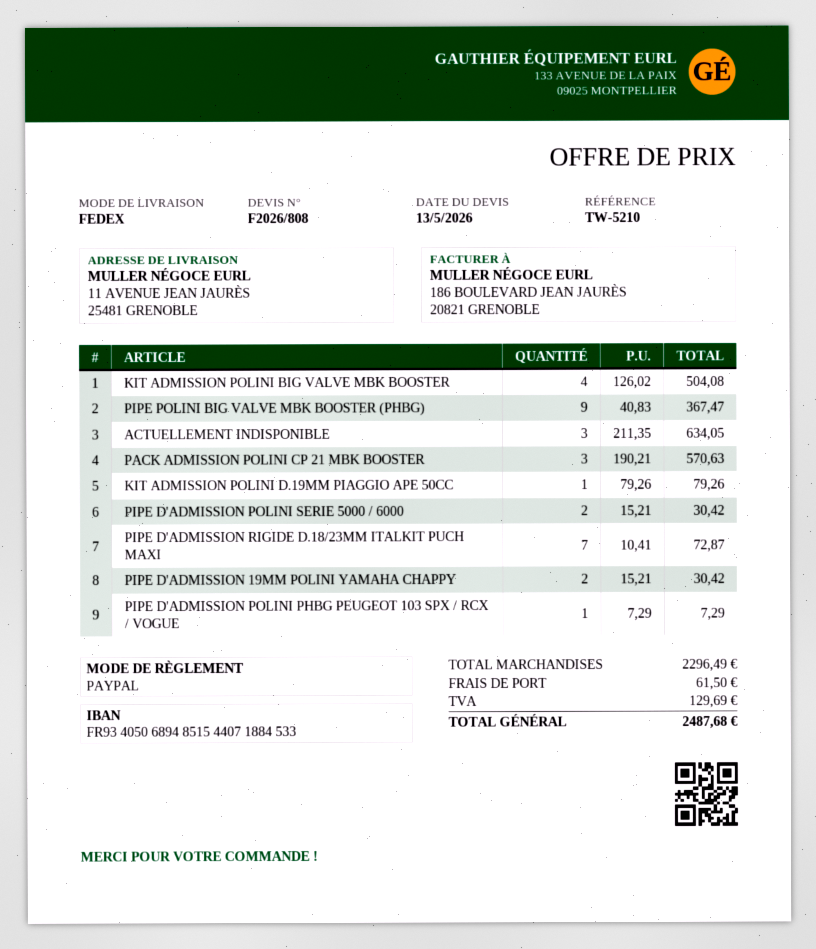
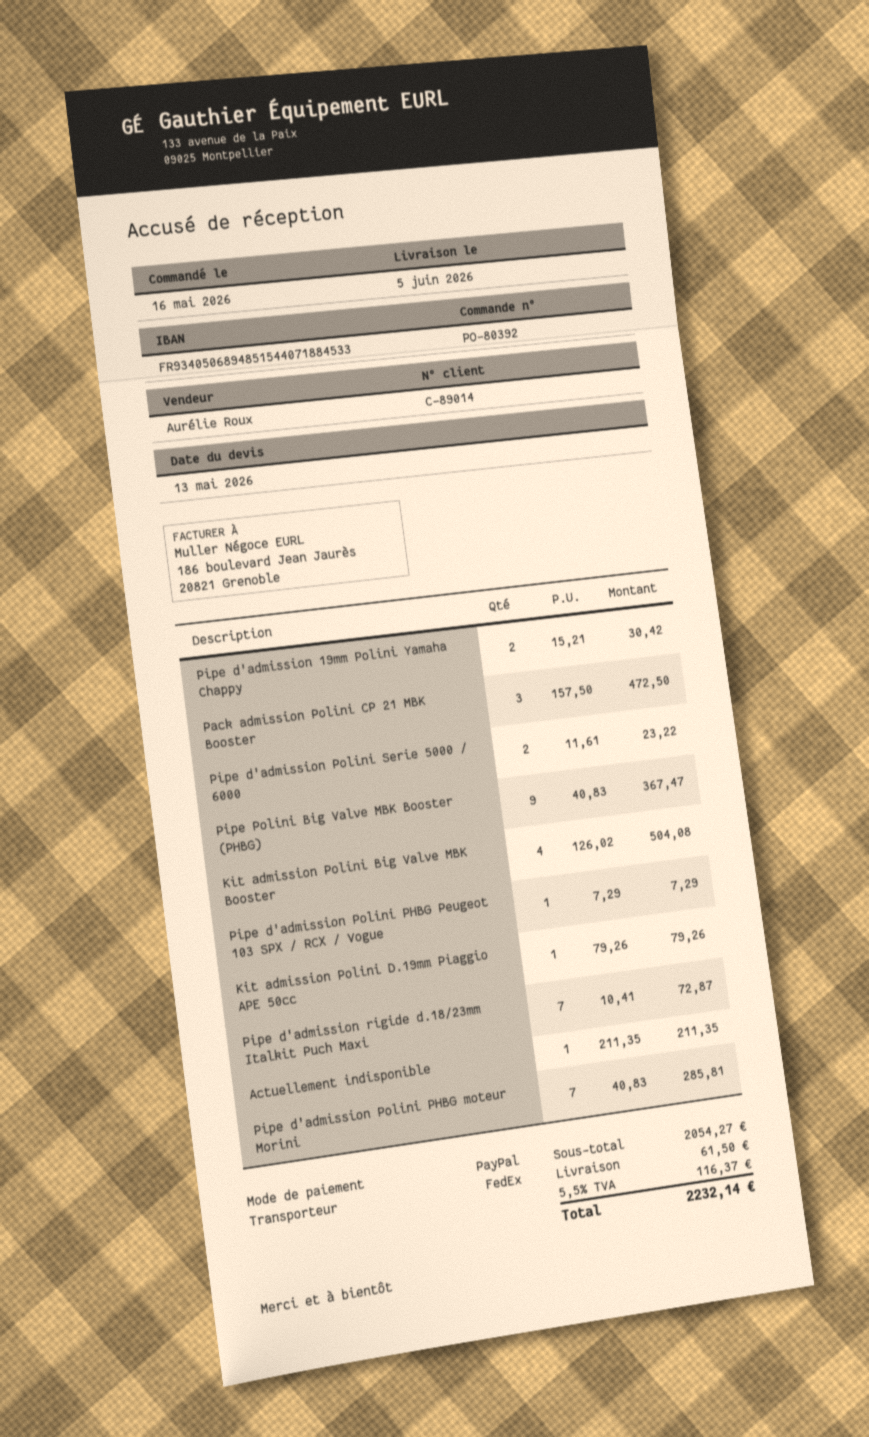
ACTUELLEMENT INDISPONIBLE: 3 x 211.35 = 634.05 -> 1 x 211.35 = 211.35
PACK ADMISSION POLINI CP 21 MBK BOOSTER: 3 x 190.21 = 570.63 -> 3 x 157.50 = 472.50
PIPE D'ADMISSION POLINI SERIE 5000 / 6000: 2 x 15.21 = 30.42 -> 2 x 11.61 = 23.22
Pipe d'admission Polini PHBG moteur Morini: none -> 7 x 40.83 = 285.81
subtotal: 2296.49 -> 2054.27
tax: 129.69 -> 116.37
total: 2487.68 -> 2232.14

